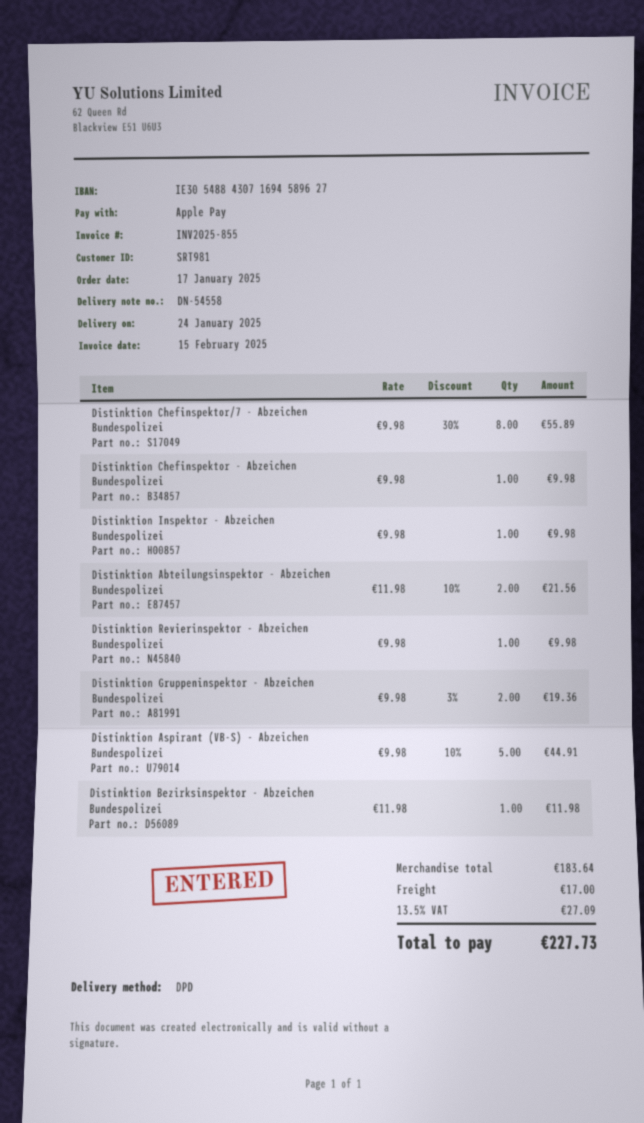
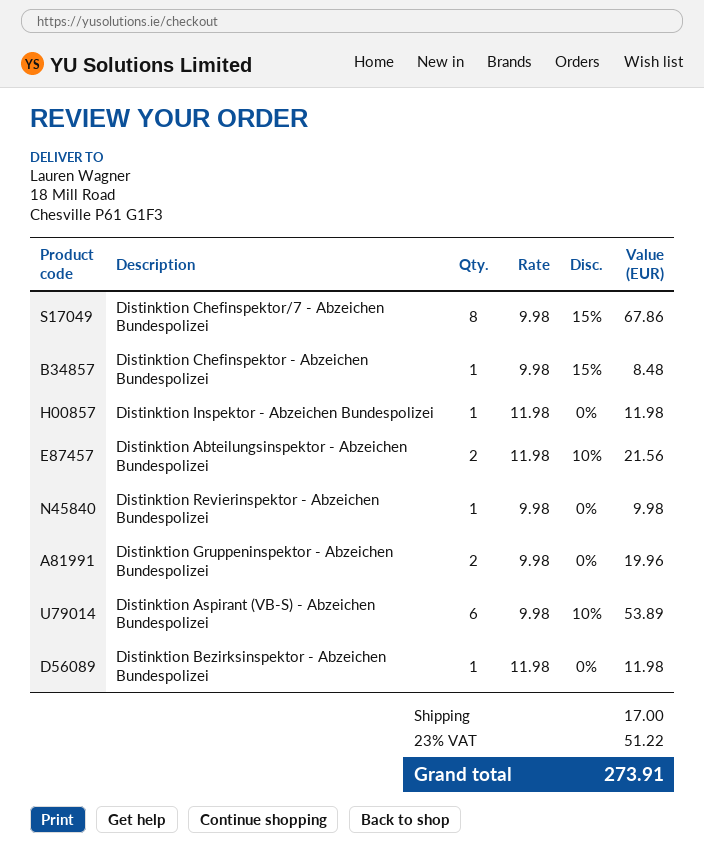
Distinktion Chefinspektor/7 - Abzeichen Bundespolizei: 8 x 9.98 - 30% = 55.89 -> 8 x 9.98 - 15% = 67.86
Distinktion Chefinspektor - Abzeichen Bundespolizei: 1 x 9.98 = 9.98 -> 1 x 9.98 - 15% = 8.48
Distinktion Inspektor - Abzeichen Bundespolizei: 1 x 9.98 = 9.98 -> 1 x 11.98 = 11.98
Distinktion Gruppeninspektor - Abzeichen Bundespolizei: 2 x 9.98 - 3% = 19.36 -> 2 x 9.98 = 19.96
Distinktion Aspirant (VB-S) - Abzeichen Bundespolizei: 5 x 9.98 - 10% = 44.91 -> 6 x 9.98 - 10% = 53.89
tax: 13.5% = 27.09 -> 23% = 51.22
total: 227.73 -> 273.91

